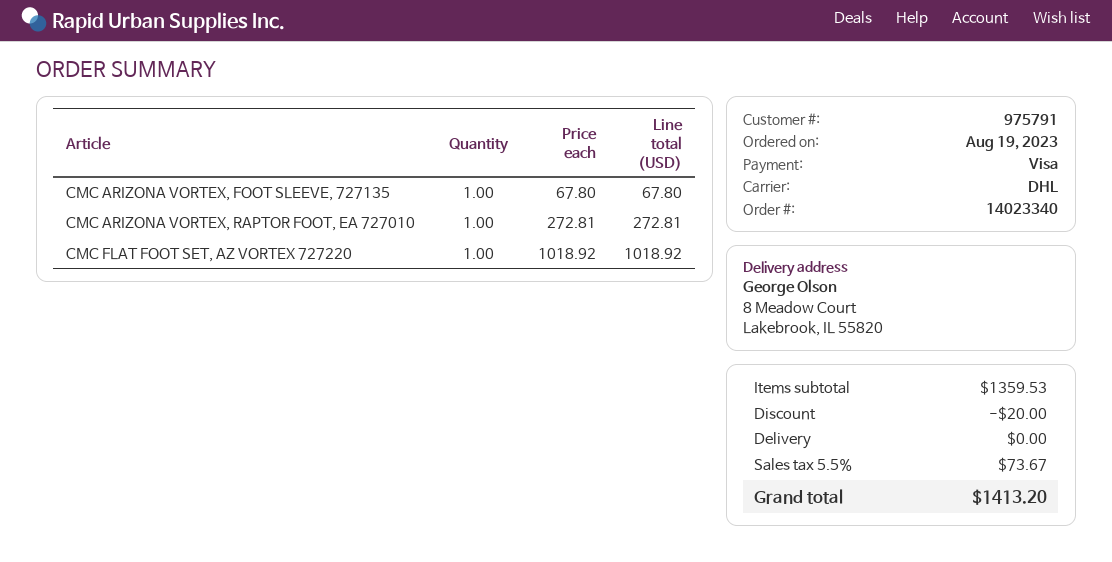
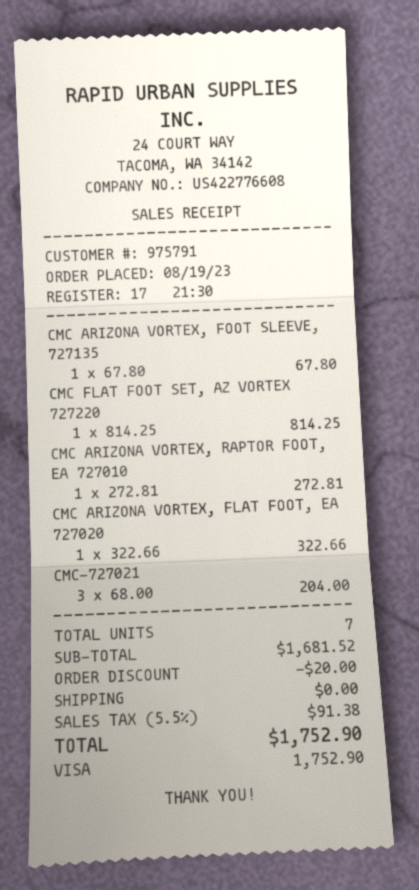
CMC FLAT FOOT SET, AZ VORTEX 727220: 1 x 1018.92 = 1018.92 -> 1 x 814.25 = 814.25
CMC ARIZONA VORTEX, FLAT FOOT, EA 727020: none -> 1 x 322.66 = 322.66
CMC-727021: none -> 3 x 68.00 = 204.00
subtotal: 1359.53 -> 1681.52
tax: 5.5% = 73.67 -> 5.5% = 91.38
total: 1413.20 -> 1752.90

